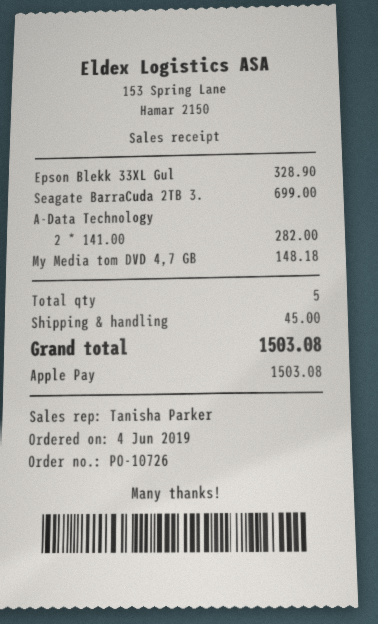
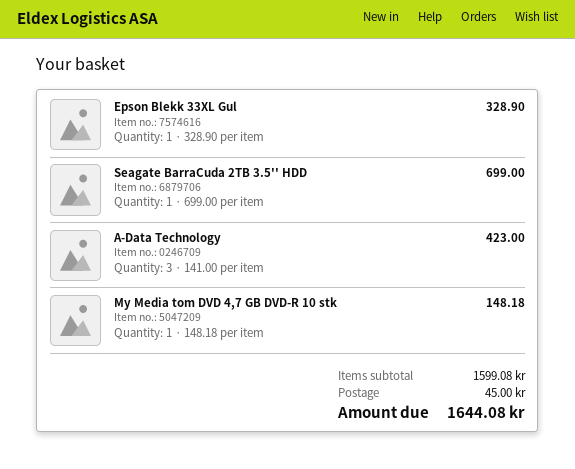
A-Data Technology: 2 x 141.00 = 282.00 -> 3 x 141.00 = 423.00
total: 1503.08 -> 1644.08

